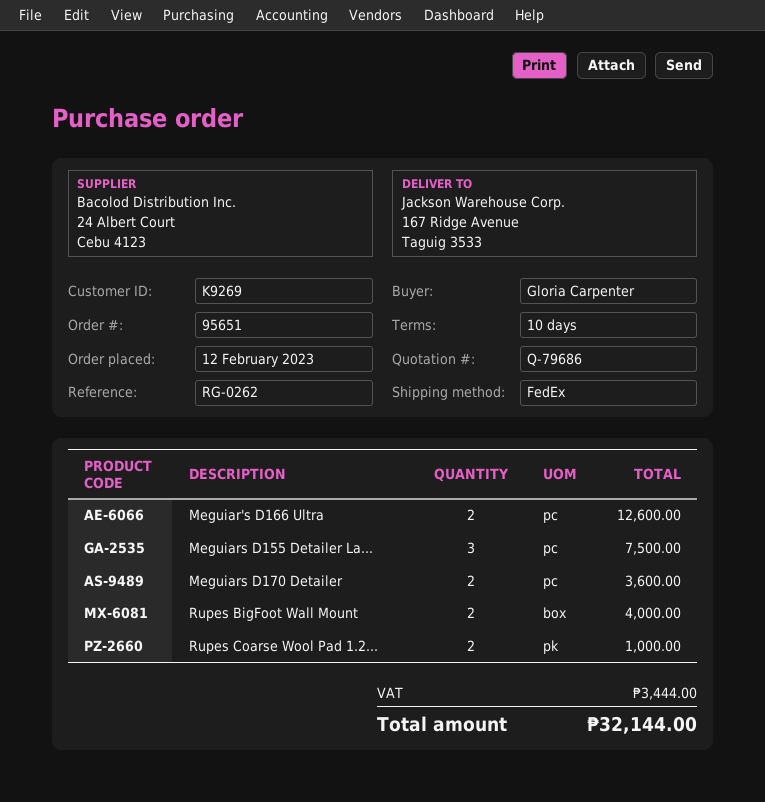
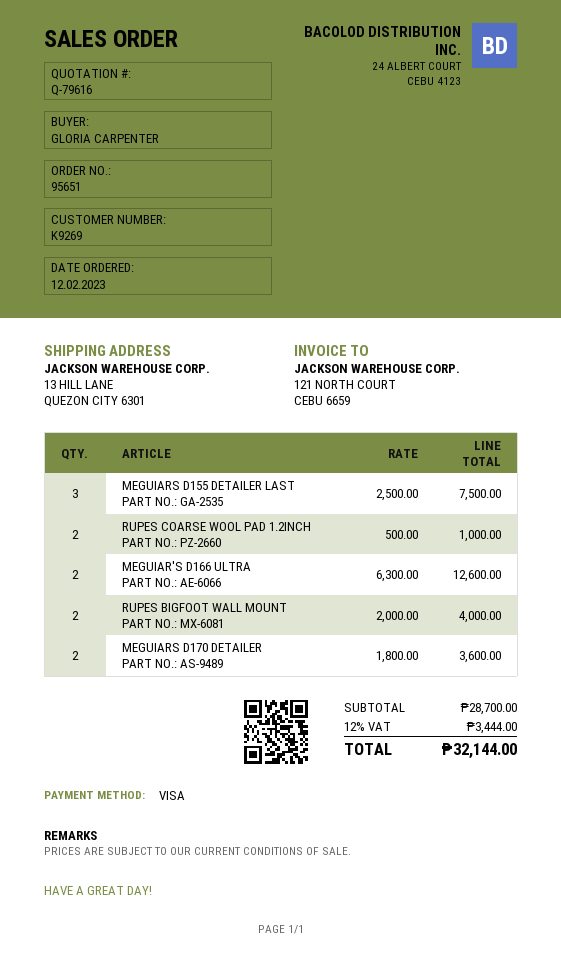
quote number: Q-79686 -> Q-79616
ship to: 167 Ridge Avenue, Taguig 3533 -> 13 HILL LANE, QUEZON CITY 6301

